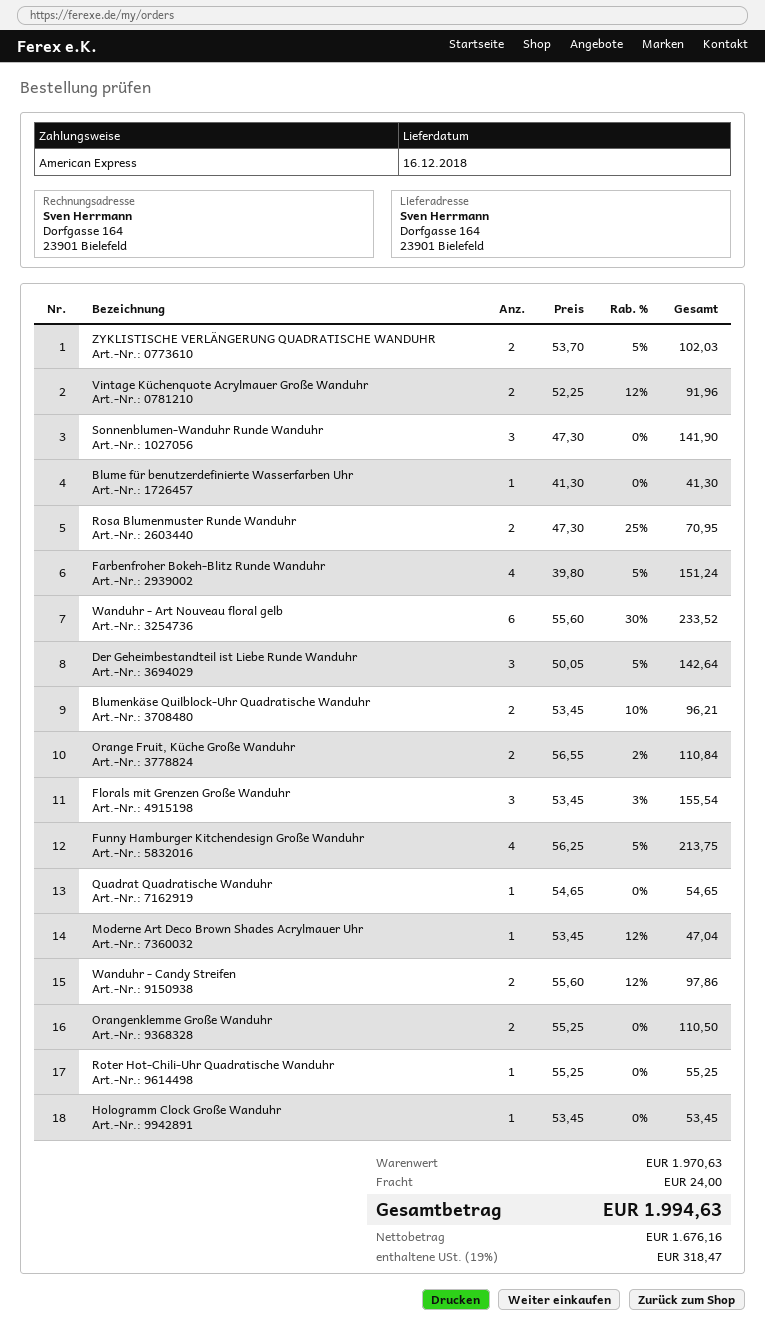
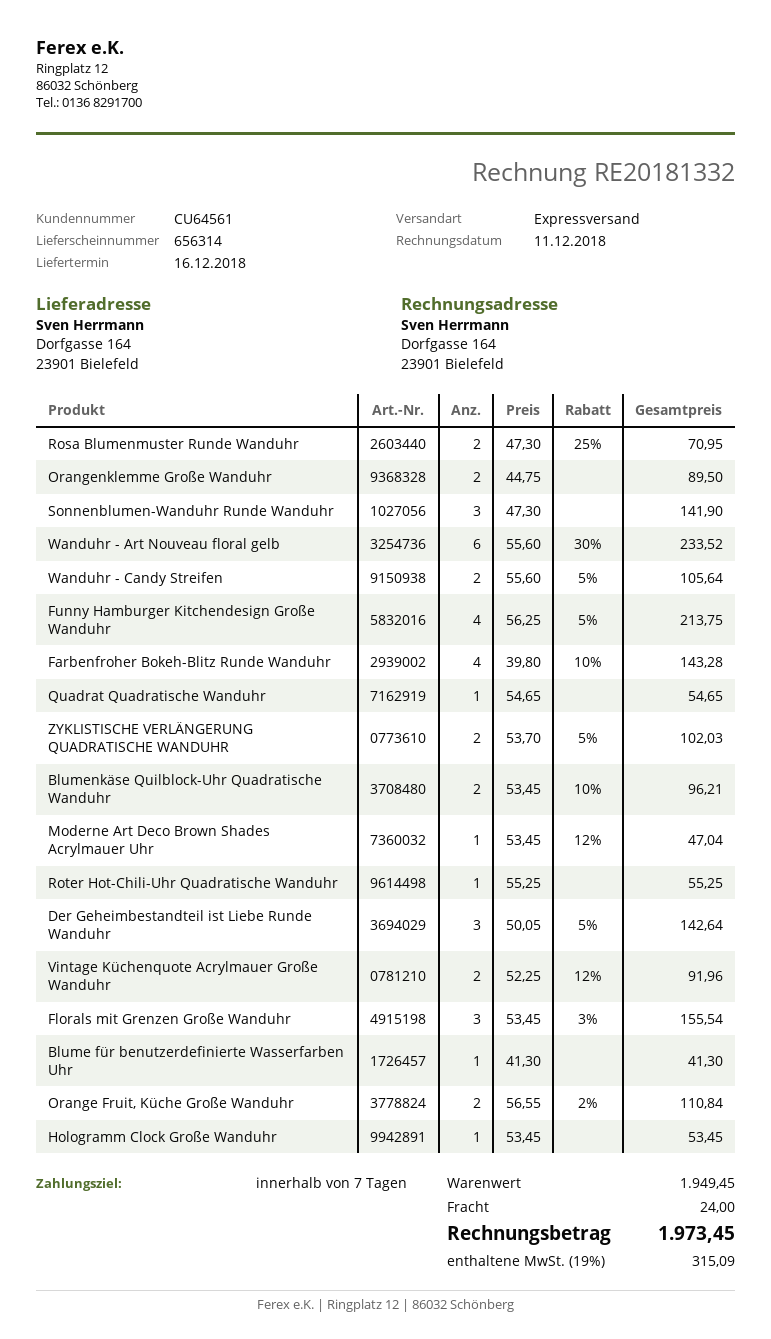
Farbenfroher Bokeh-Blitz Runde Wanduhr: 4 x 39.80 - 5% = 151.24 -> 4 x 39.80 - 10% = 143.28
Wanduhr - Candy Streifen: 2 x 55.60 - 12% = 97.86 -> 2 x 55.60 - 5% = 105.64
Orangenklemme Große Wanduhr: 2 x 55.25 = 110.50 -> 2 x 44.75 = 89.50
subtotal: 1970.63 -> 1949.45
tax: 19% = 318.47 -> 19% = 315.09
total: 1994.63 -> 1973.45

